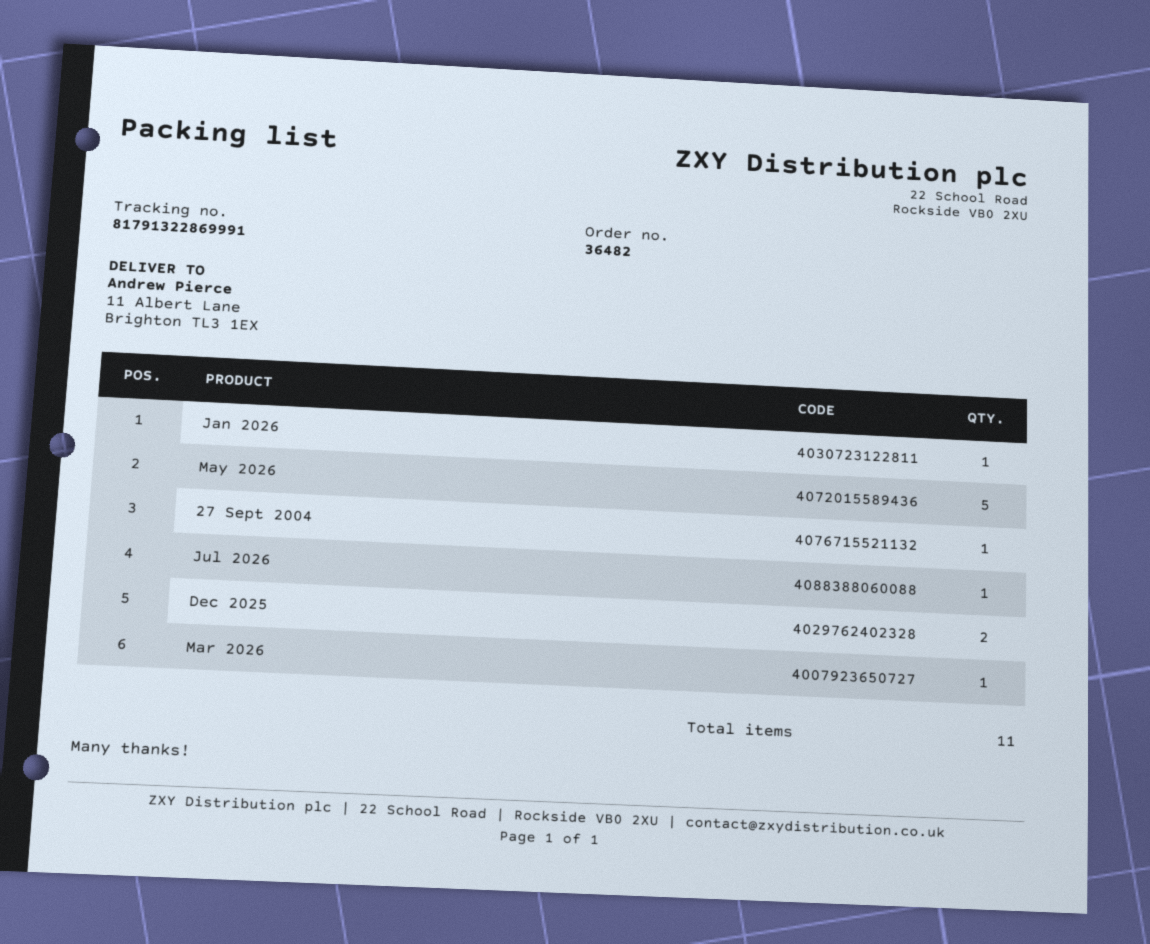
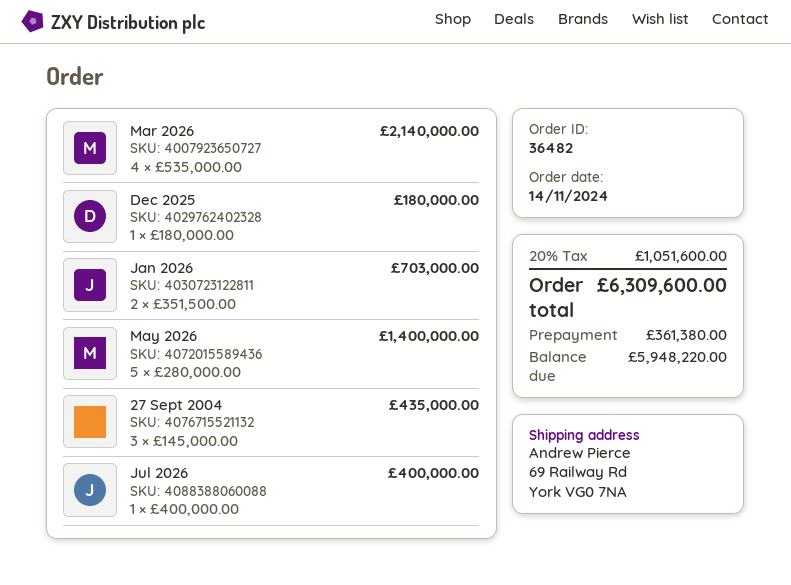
ship to: 11 Albert Lane, Brighton TL3 1EX -> 69 Railway Rd, York VG0 7NA
Jan 2026: 1 -> 2
27 Sept 2004: 1 -> 3
Dec 2025: 2 -> 1
Mar 2026: 1 -> 4

